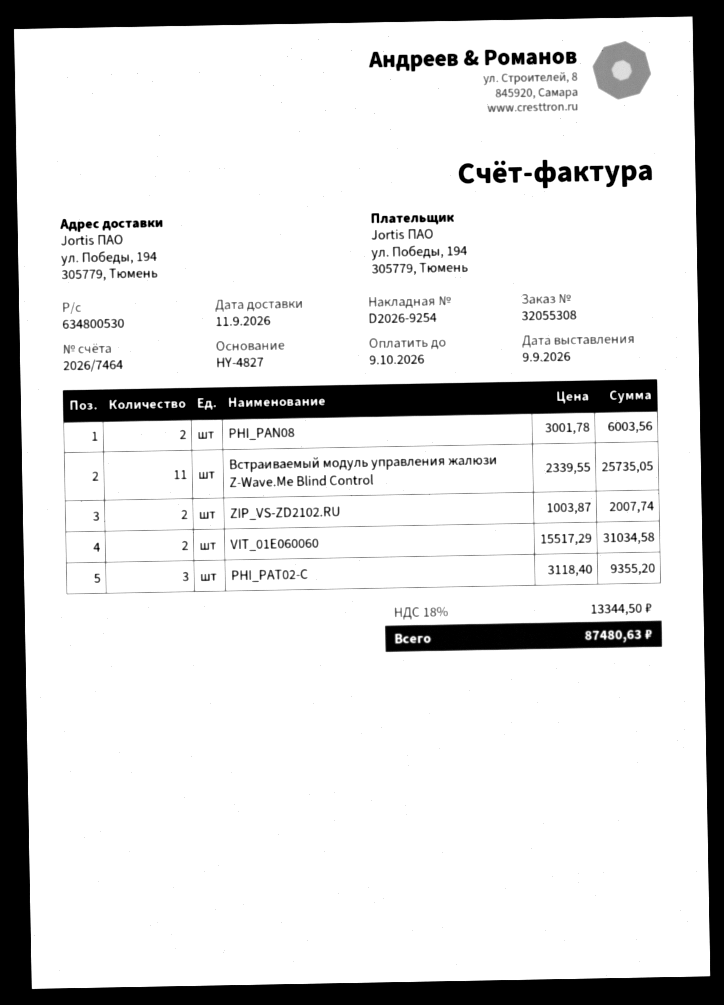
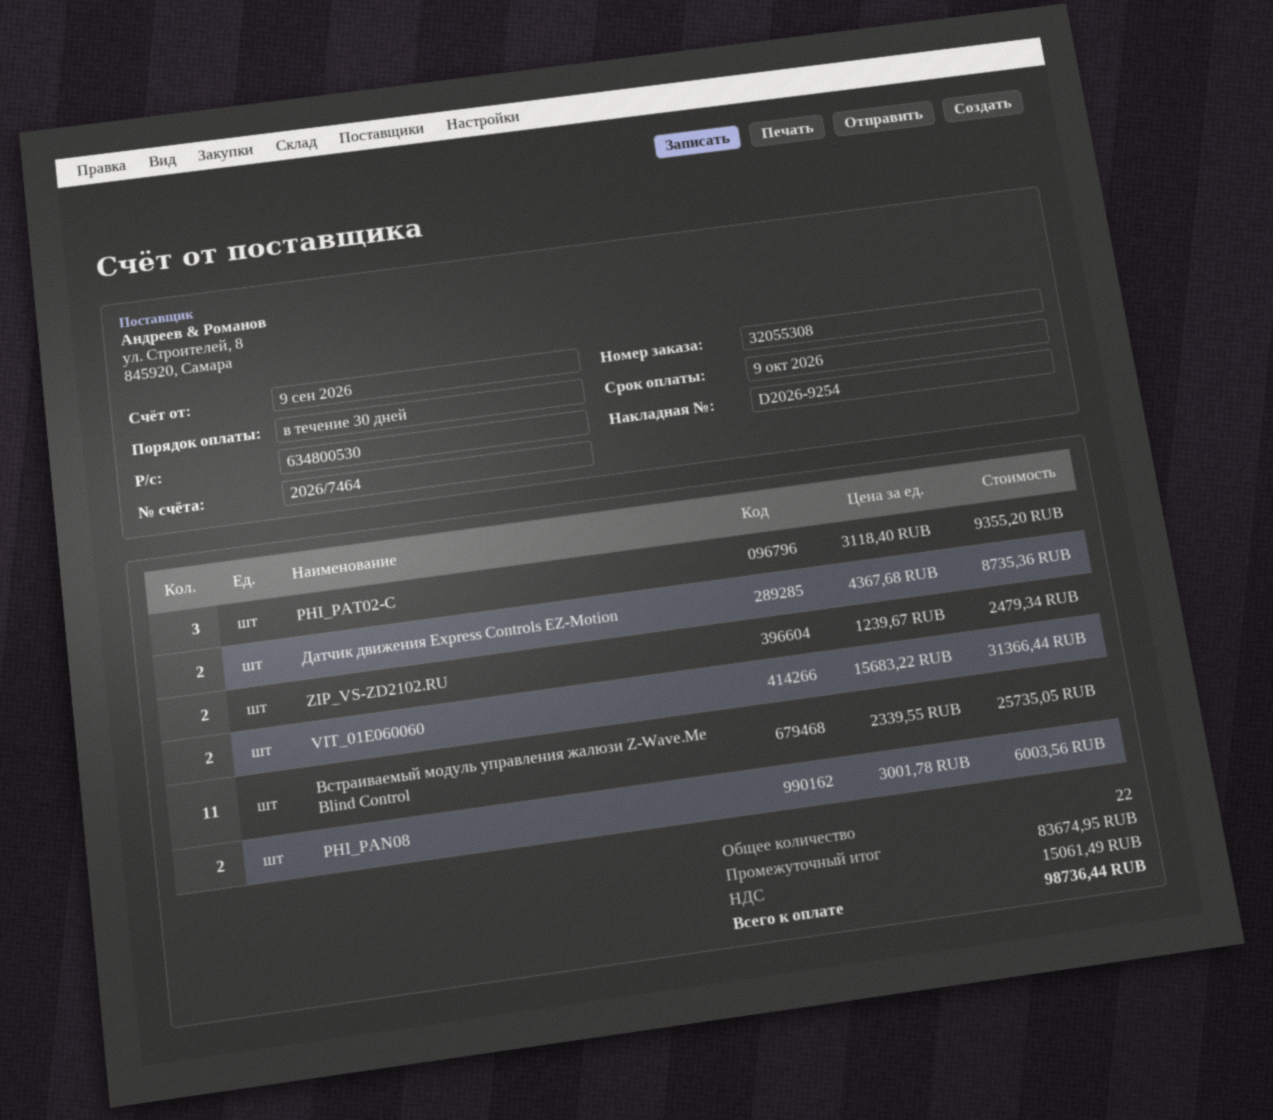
ZIP_VS-ZD2102.RU: 2 x 1003.87 = 2007.74 -> 2 x 1239.67 = 2479.34
VIT_01E060060: 2 x 15517.29 = 31034.58 -> 2 x 15683.22 = 31366.44
Датчик движения Express Controls EZ-Motion: none -> 2 x 4367.68 = 8735.36
tax: 13344.50 -> 15061.49
total: 87480.63 -> 98736.44

